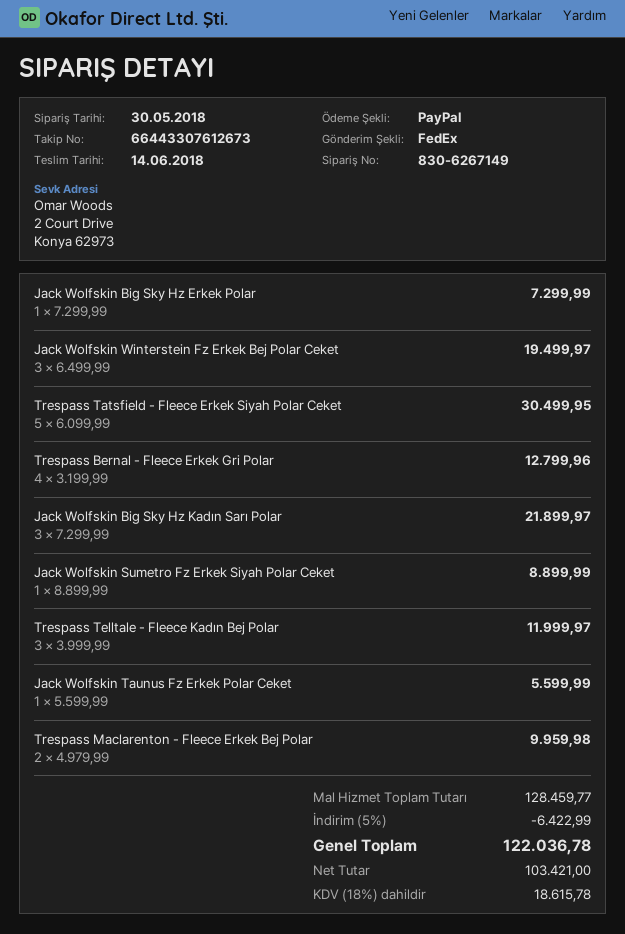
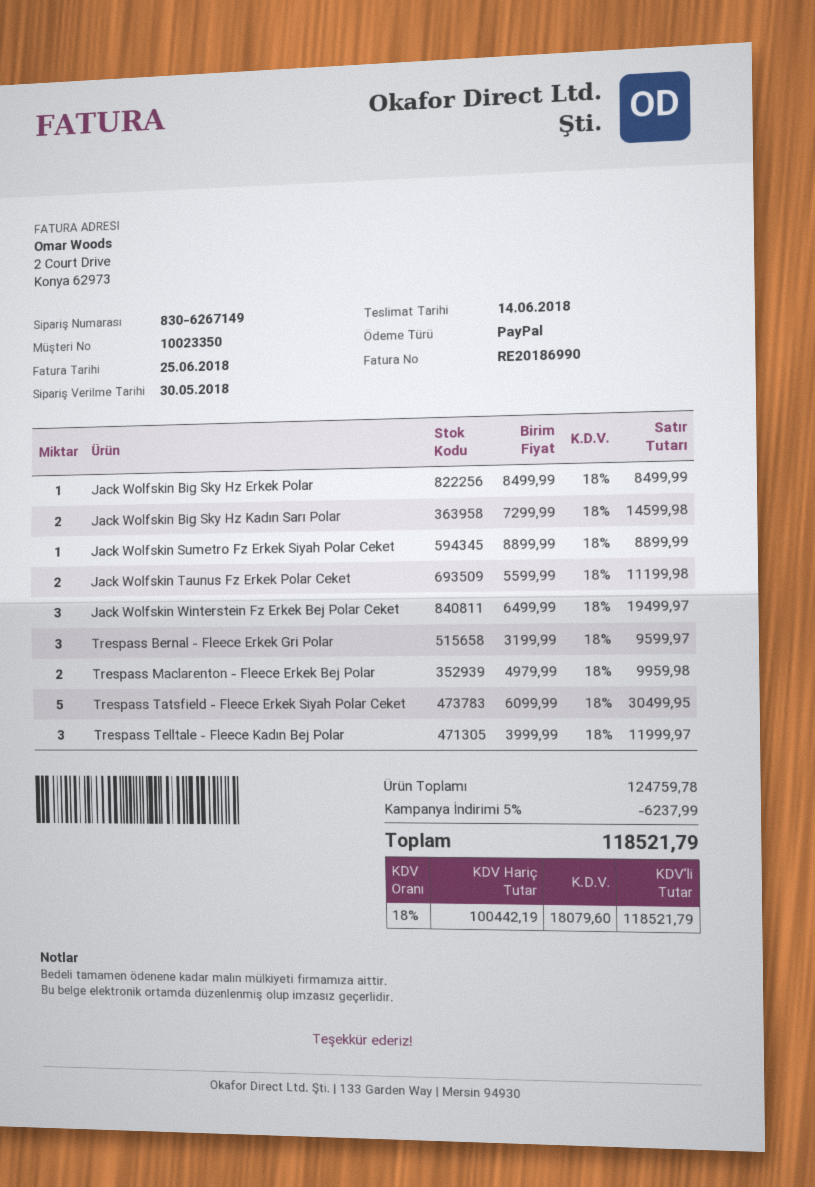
Jack Wolfskin Big Sky Hz Erkek Polar: 1 x 7299.99 = 7299.99 -> 1 x 8499.99 = 8499.99
Trespass Bernal - Fleece Erkek Gri Polar: 4 x 3199.99 = 12799.96 -> 3 x 3199.99 = 9599.97
Jack Wolfskin Big Sky Hz Kadın Sarı Polar: 3 x 7299.99 = 21899.97 -> 2 x 7299.99 = 14599.98
Jack Wolfskin Taunus Fz Erkek Polar Ceket: 1 x 5599.99 = 5599.99 -> 2 x 5599.99 = 11199.98
subtotal: 128459.77 -> 124759.78
discount: 5% = 6422.99 -> 5% = 6237.99
net: 103421.00 -> 100442.19
tax: 18% = 18615.78 -> 18% = 18079.60
total: 122036.78 -> 118521.79

